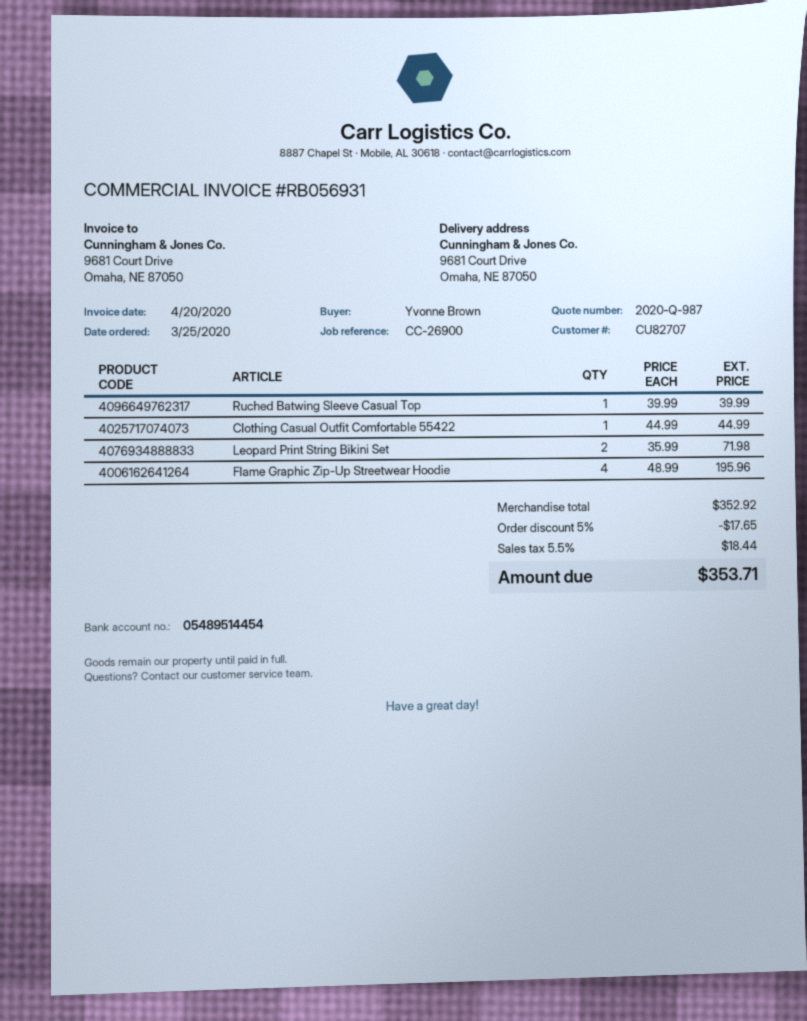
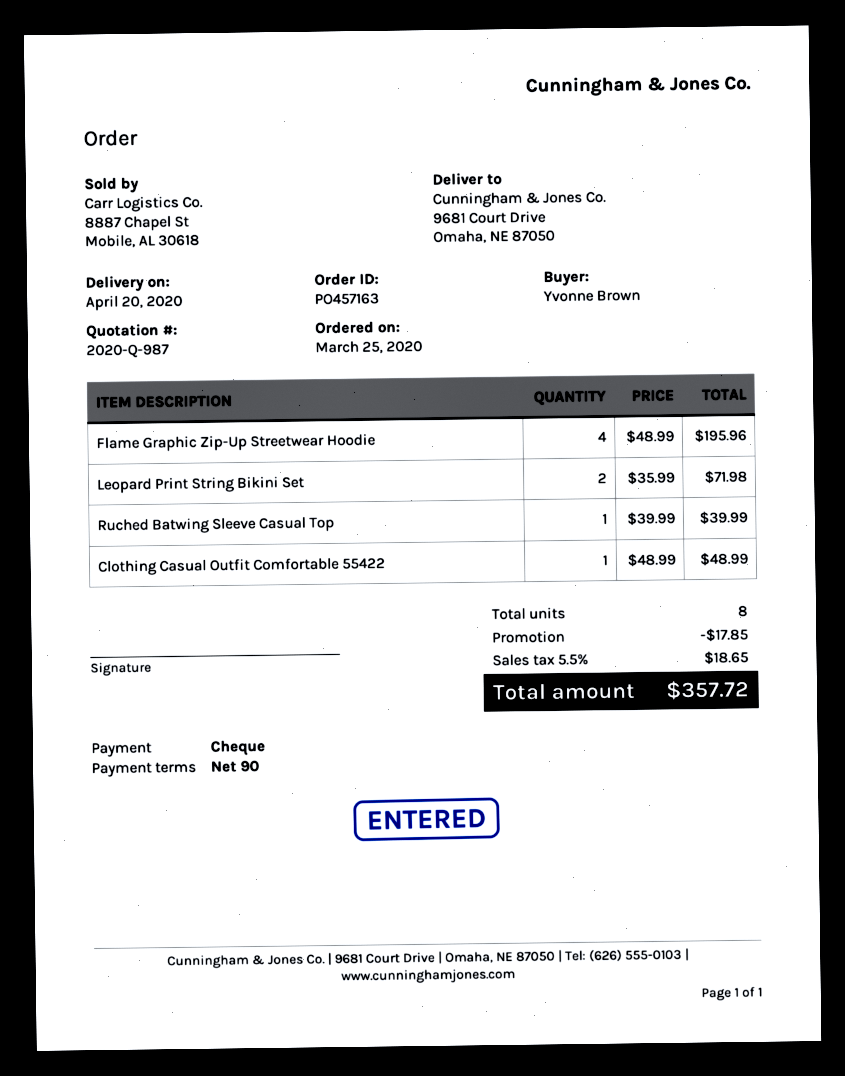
Clothing Casual Outfit Comfortable 55422: 1 x 44.99 = 44.99 -> 1 x 48.99 = 48.99
discount: 17.65 -> 17.85
tax: 5.5% = 18.44 -> 5.5% = 18.65
total: 353.71 -> 357.72

